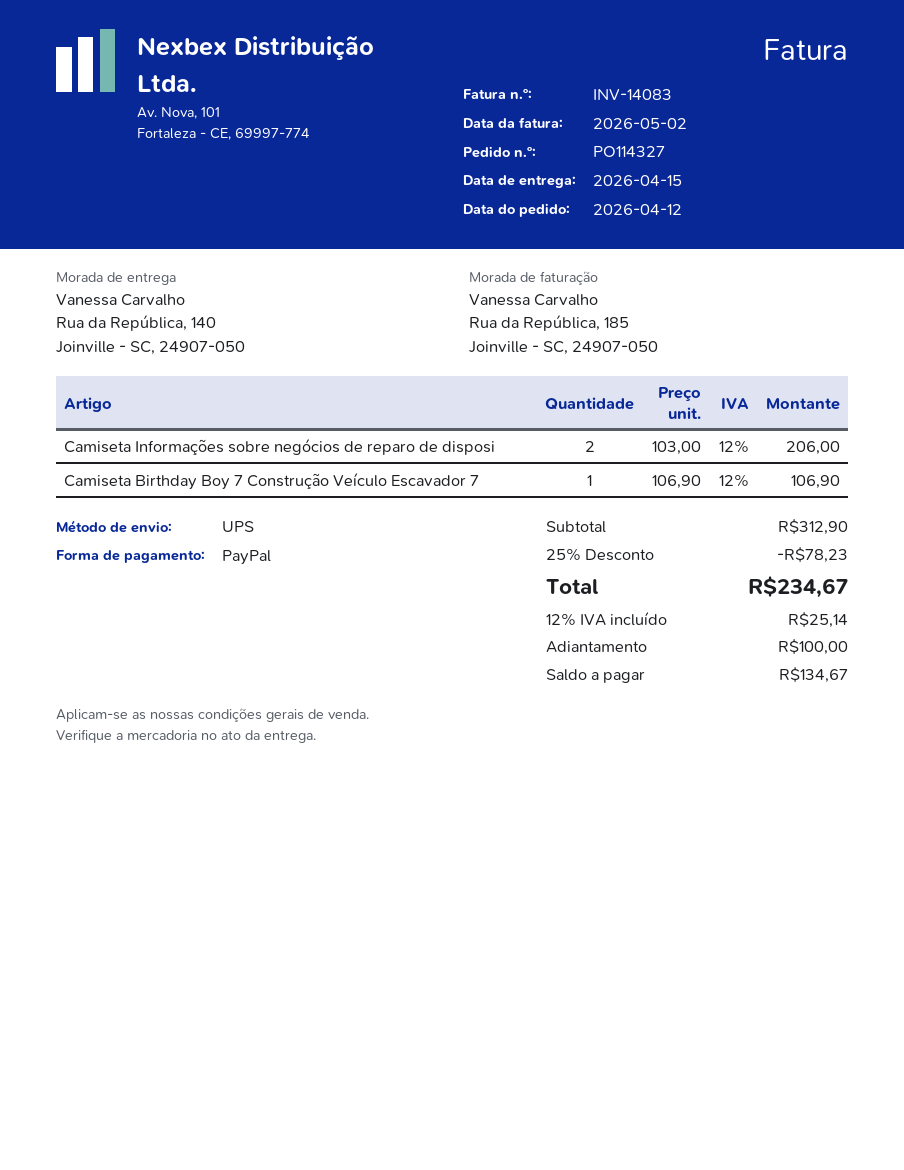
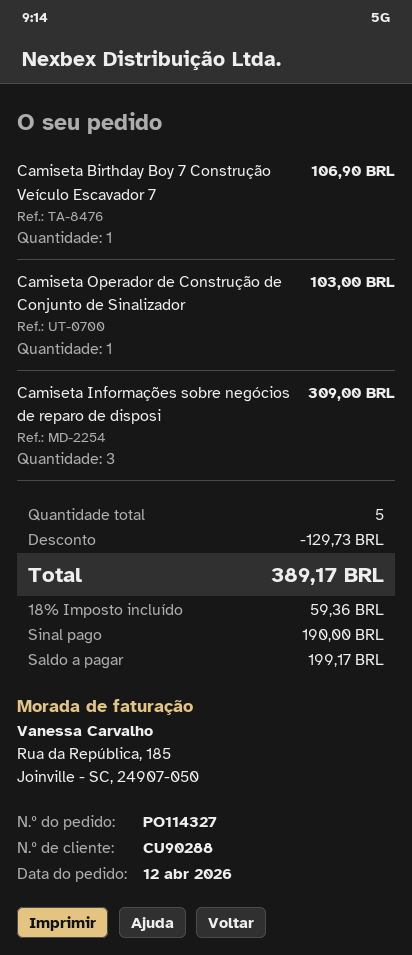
Camiseta Informações sobre negócios de reparo de disposi: 2 for 206.00 -> 3 for 309.00
Camiseta Operador de Construção de Conjunto de Sinalizador: none -> 1 for 103.00
discount: 78.23 -> 129.73
tax: 12% = 25.14 -> 18% = 59.36
total: 234.67 -> 389.17
deposit: 100.00 -> 190.00
balance: 134.67 -> 199.17

